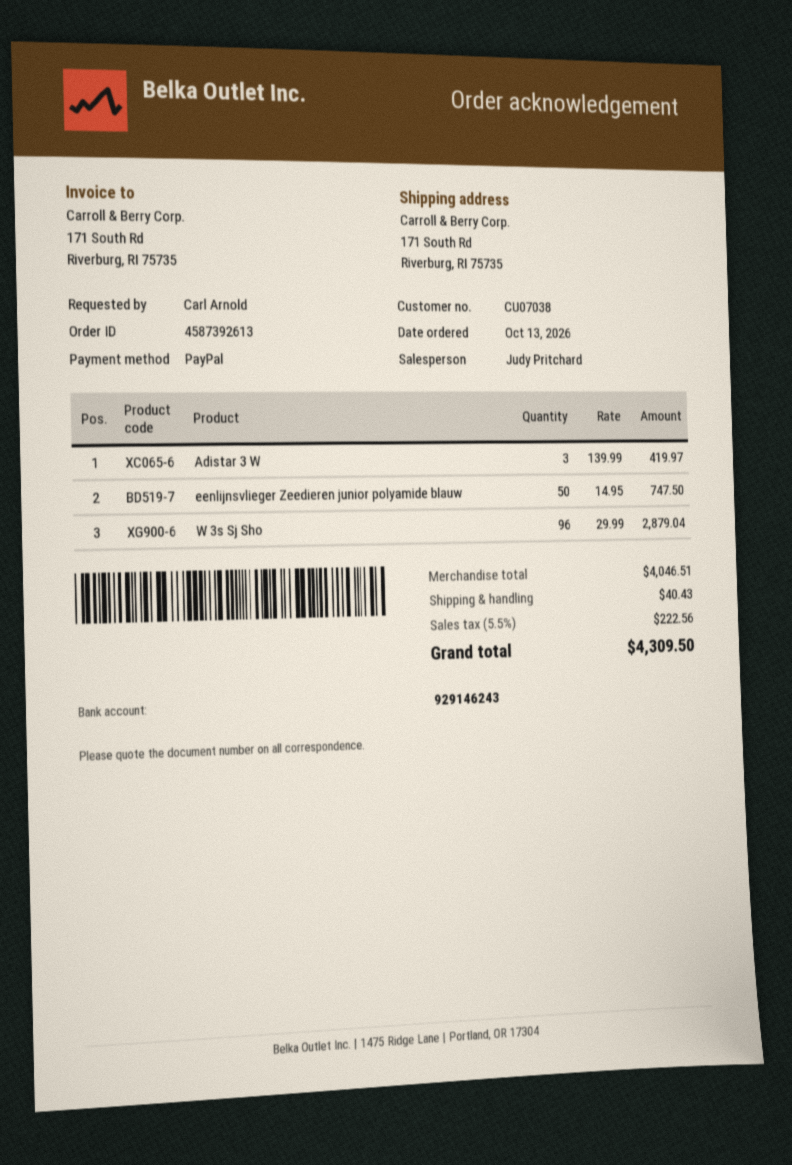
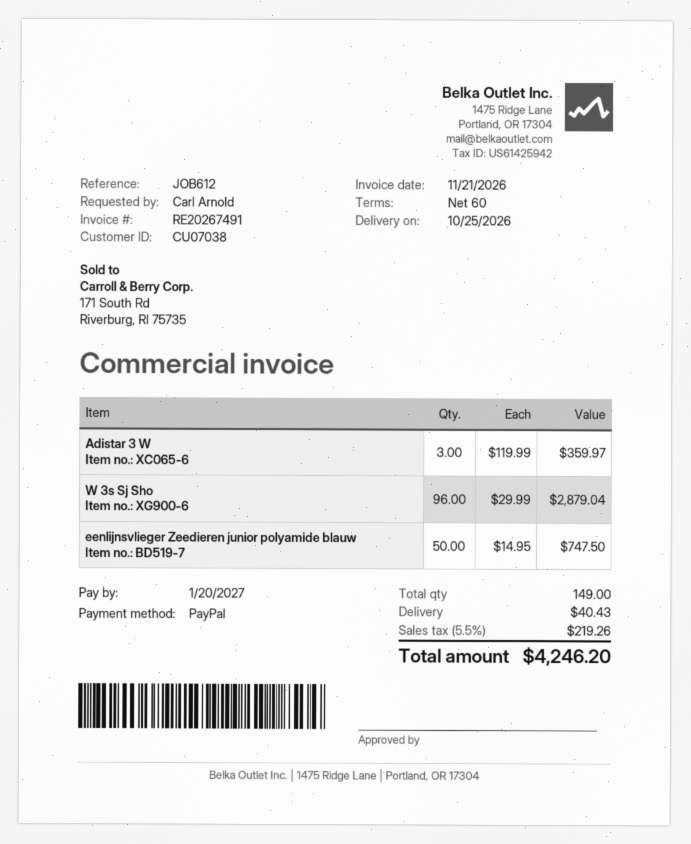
Adistar 3 W: 3 x 139.99 = 419.97 -> 3 x 119.99 = 359.97
tax: 5.5% = 222.56 -> 5.5% = 219.26
total: 4309.50 -> 4246.20

